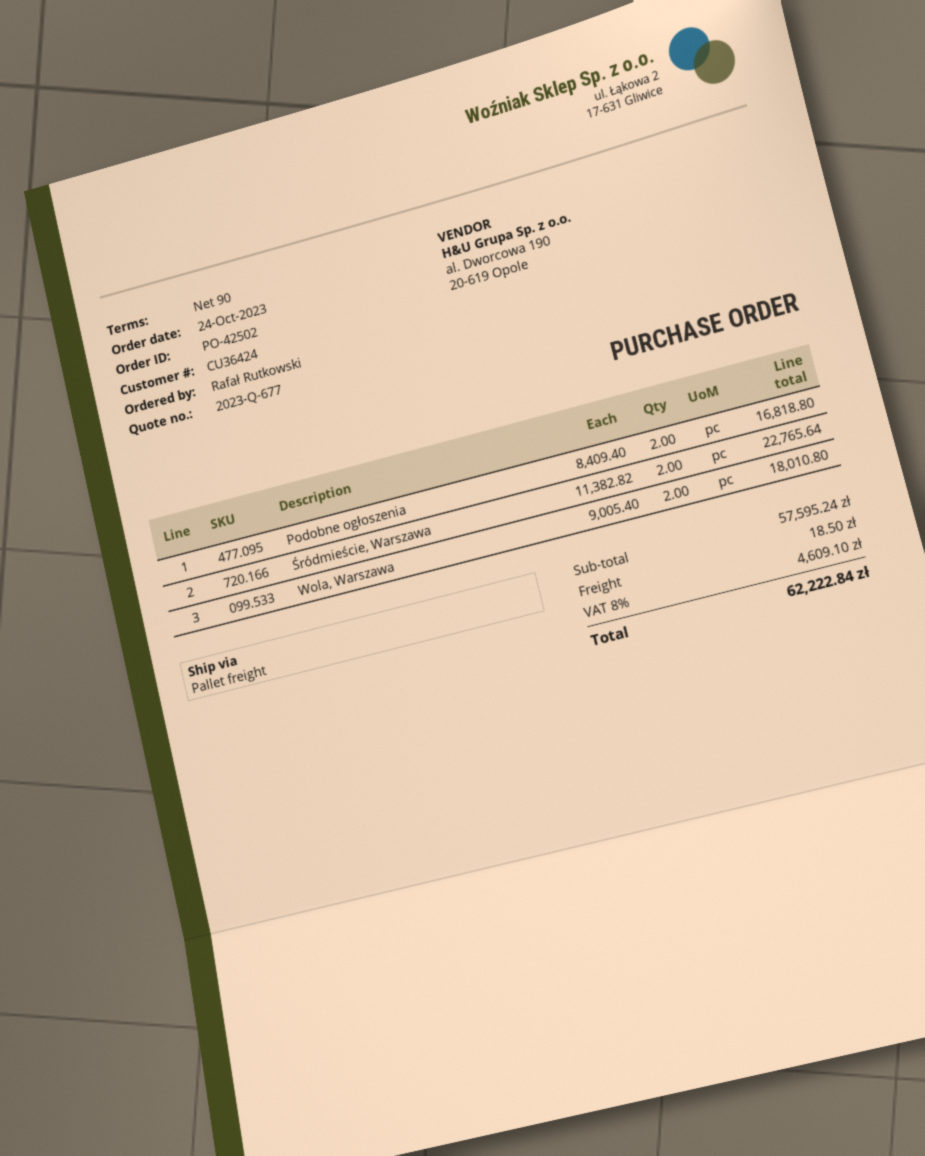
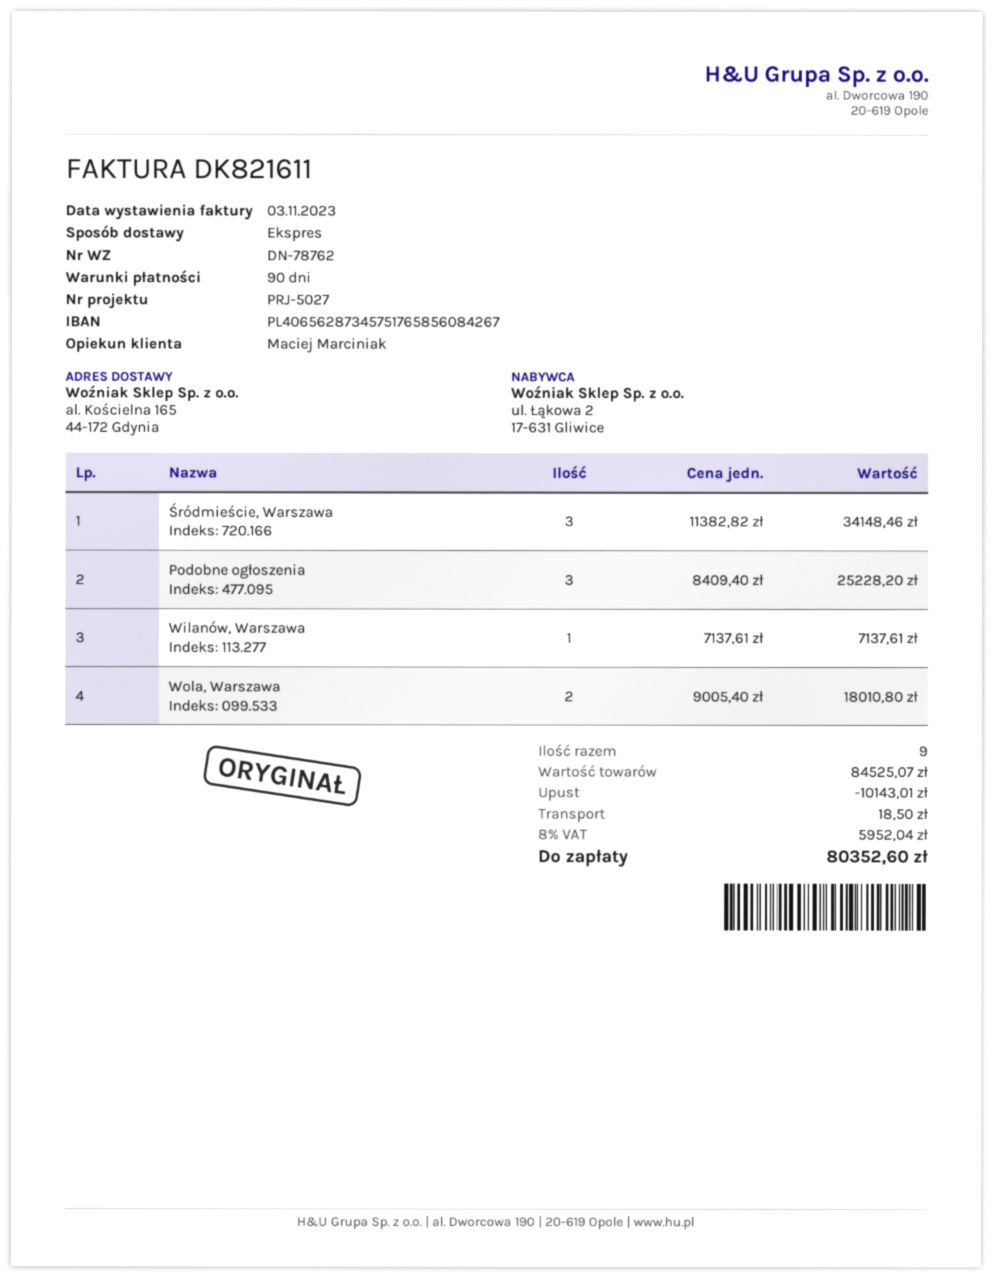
shipping method: pallet freight -> express
Podobne ogłoszenia: 2 x 8409.40 = 16818.80 -> 3 x 8409.40 = 25228.20
Śródmieście, Warszawa: 2 x 11382.82 = 22765.64 -> 3 x 11382.82 = 34148.46
Wilanów, Warszawa: none -> 1 x 7137.61 = 7137.61
subtotal: 57595.24 -> 84525.07
discount: none -> 10143.01
tax: 8% = 4609.10 -> 8% = 5952.04
total: 62222.84 -> 80352.60

